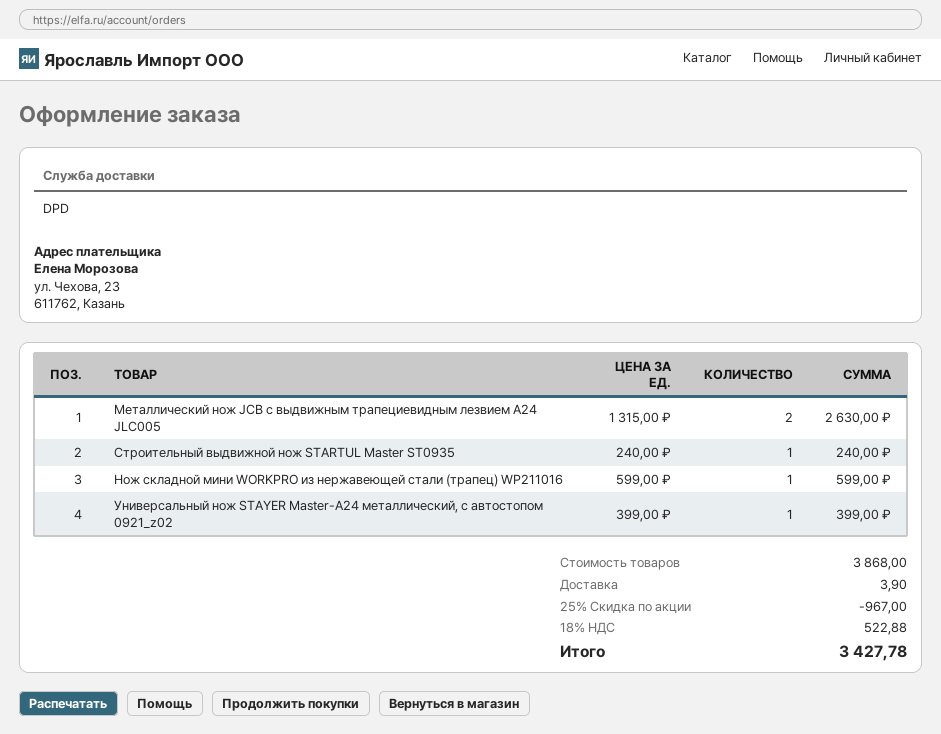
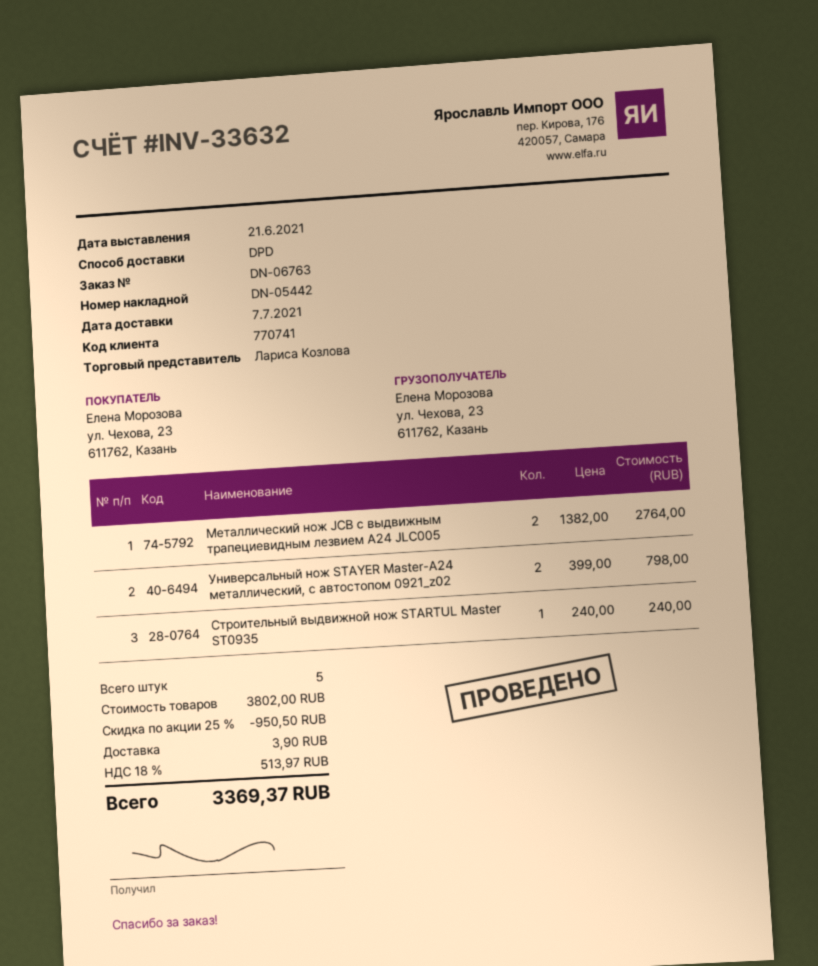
Металлический нож JCB с выдвижным трапециевидным лезвием А24 JLC005: 2 x 1315.00 = 2630.00 -> 2 x 1382.00 = 2764.00
Нож складной мини WORKPRO из нержавеющей стали (трапец) WP211016: 1 x 599.00 = 599.00 -> none
Универсальный нож STAYER Master-A24 металлический, с автостопом 0921_z02: 1 x 399.00 = 399.00 -> 2 x 399.00 = 798.00
subtotal: 3868.00 -> 3802.00
discount: 25% = 967.00 -> 25% = 950.50
tax: 18% = 522.88 -> 18% = 513.97
total: 3427.78 -> 3369.37

